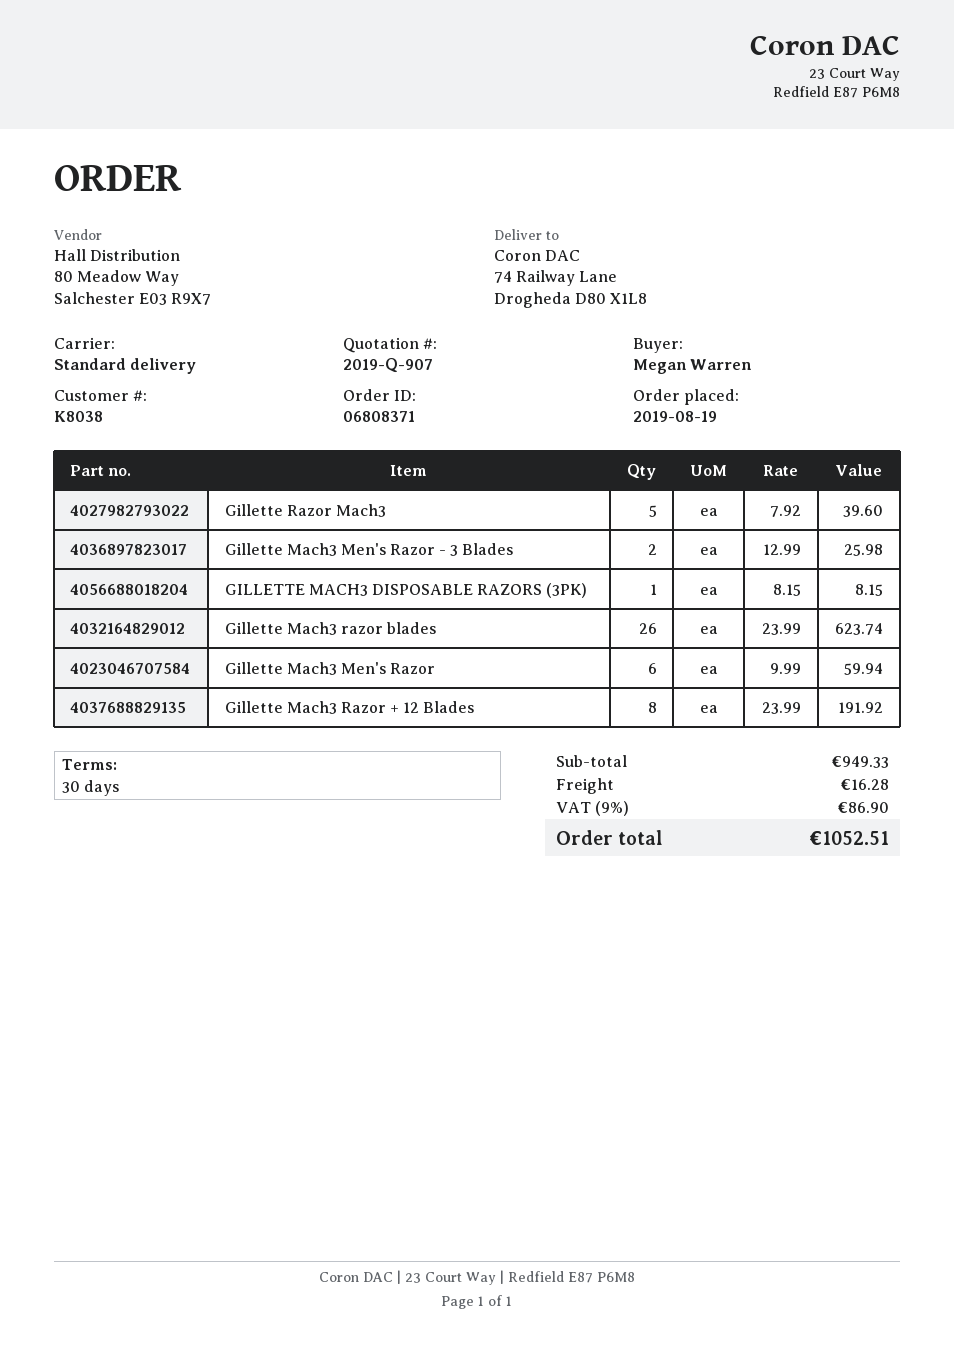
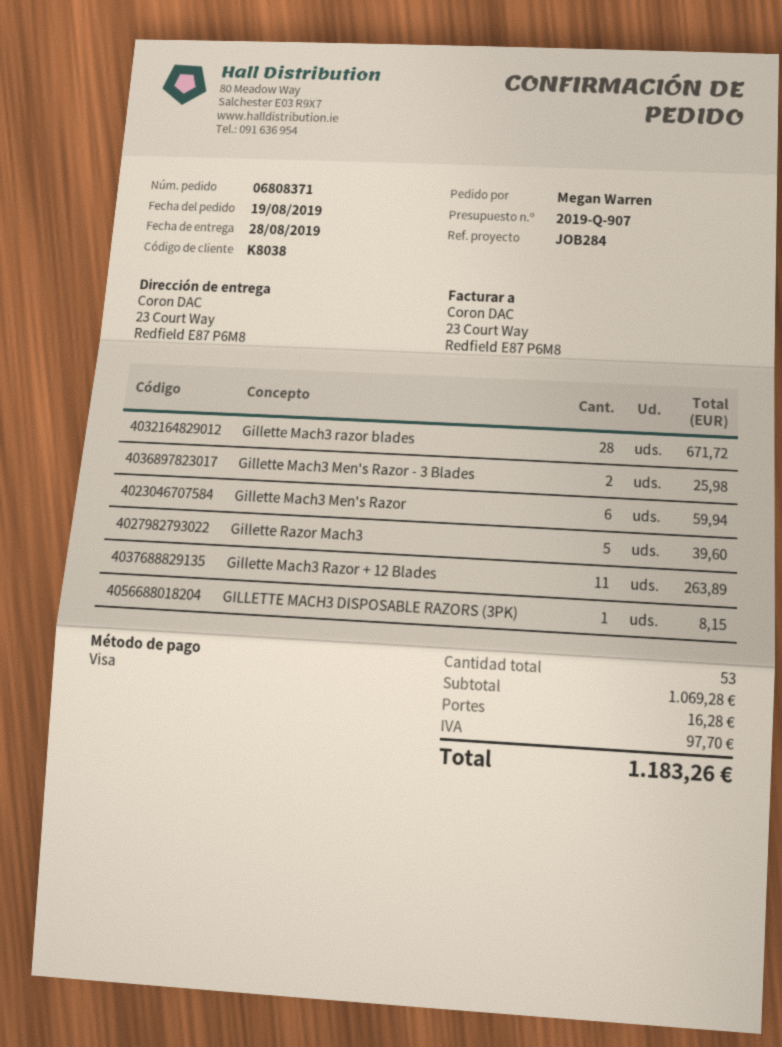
ship to: 74 Railway Lane, Drogheda D80 X1L8 -> 23 Court Way, Redfield E87 P6M8
Gillette Mach3 razor blades: 26 for 623.74 -> 28 for 671.72
Gillette Mach3 Razor + 12 Blades: 8 for 191.92 -> 11 for 263.89
subtotal: 949.33 -> 1069.28
tax: 86.90 -> 97.70
total: 1052.51 -> 1183.26

